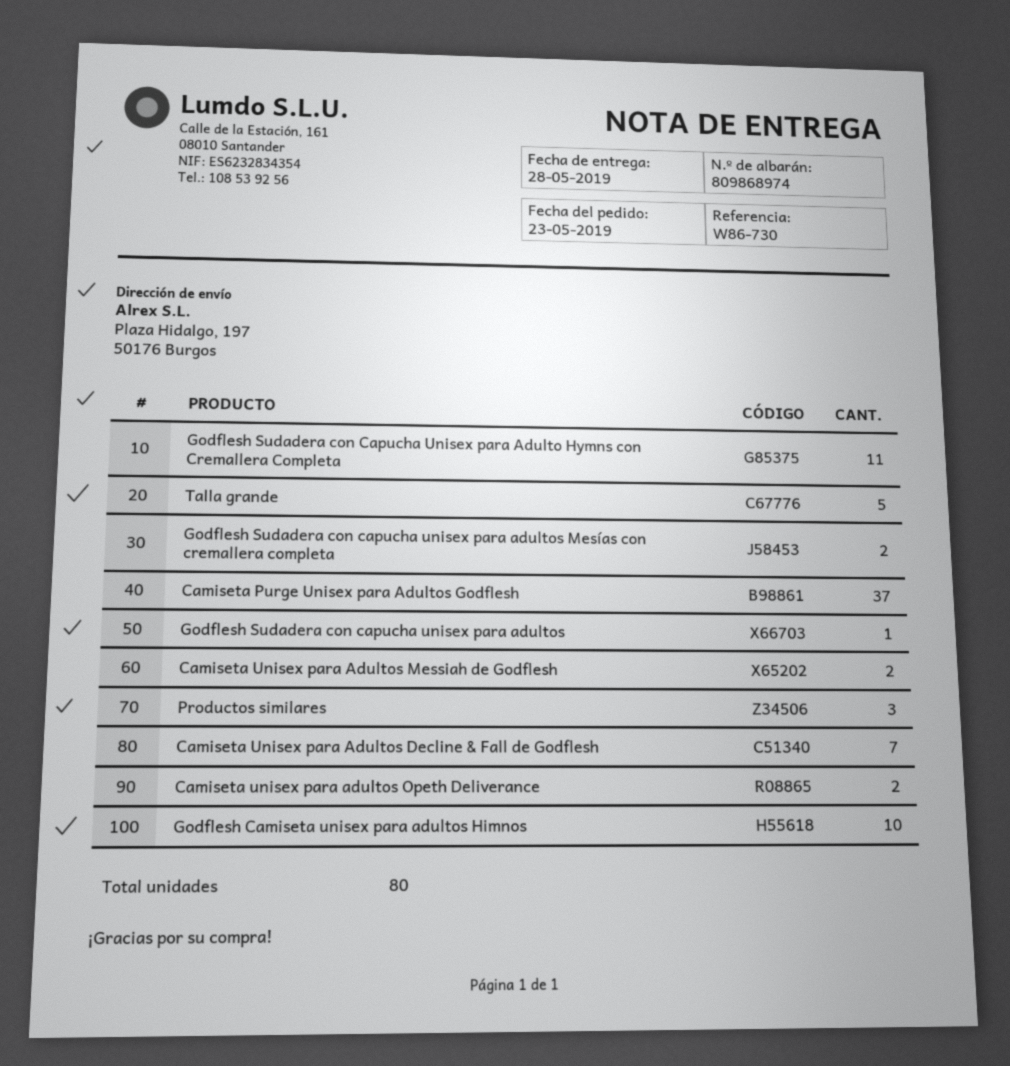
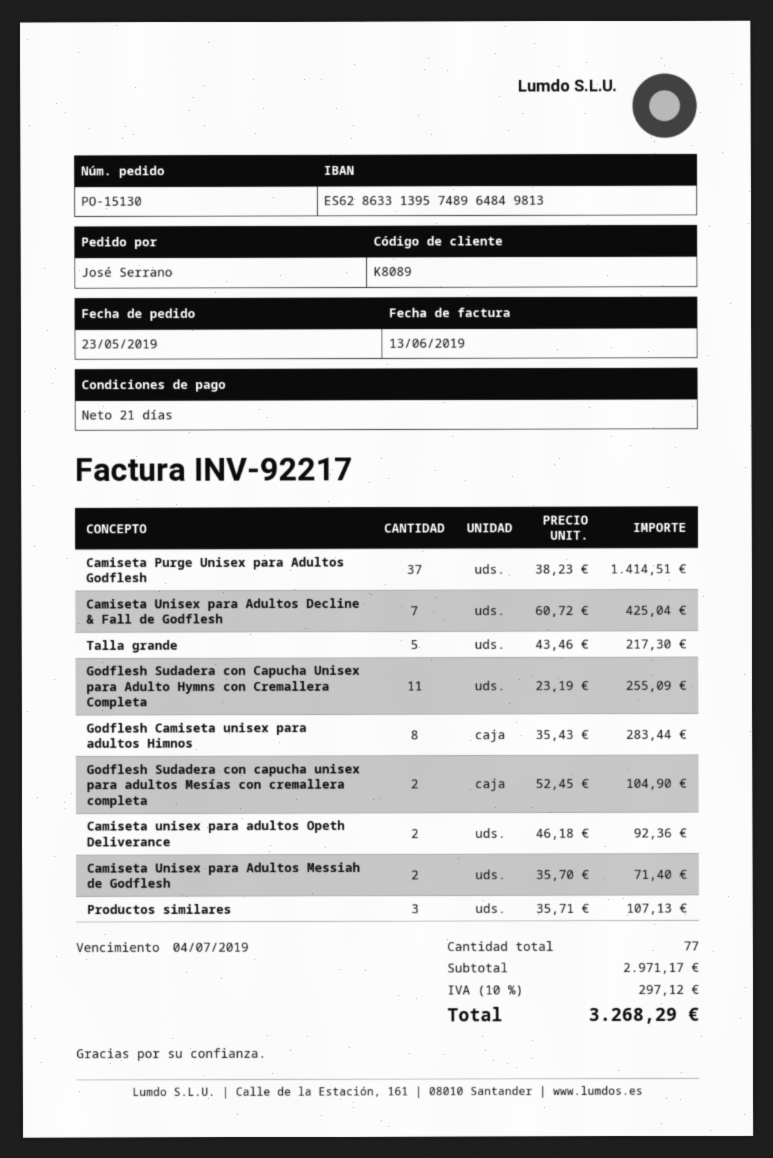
Godflesh Sudadera con capucha unisex para adultos: 1 -> none
Godflesh Camiseta unisex para adultos Himnos: 10 -> 8
total quantity: 80 -> 77

